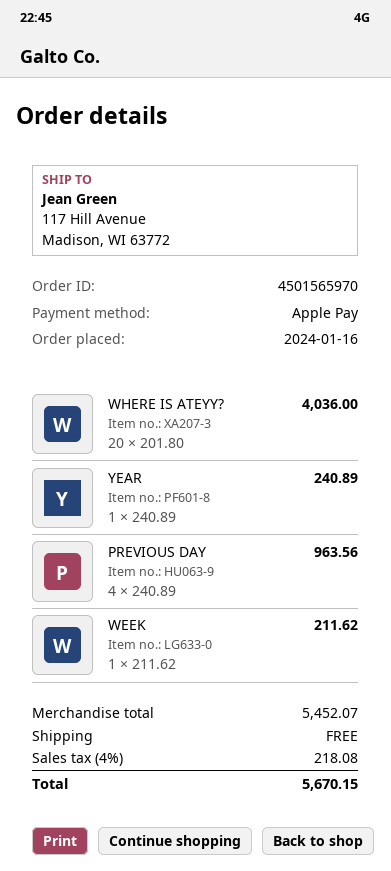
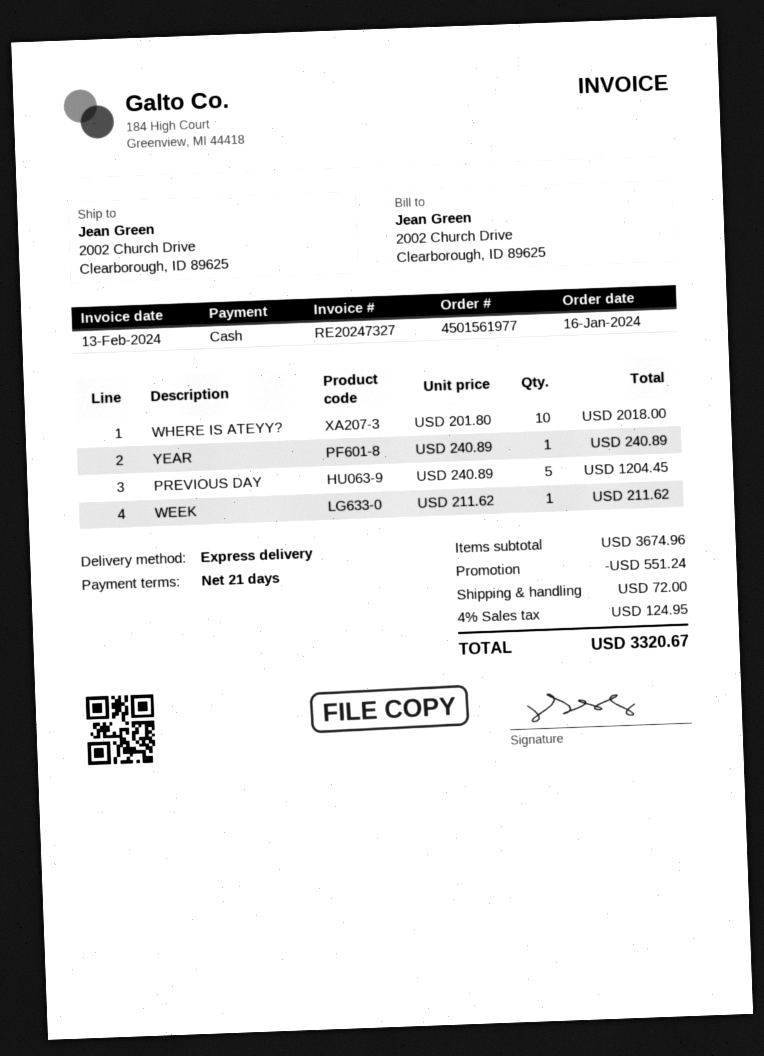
order number: 4501565970 -> 4501561977
payment method: Apple Pay -> cash
ship to: 117 Hill Avenue, Madison, WI 63772 -> 2002 Church Drive, Clearborough, ID 89625
WHERE IS ATEYY?: 20 x 201.80 = 4036.00 -> 10 x 201.80 = 2018.00
PREVIOUS DAY: 4 x 240.89 = 963.56 -> 5 x 240.89 = 1204.45
subtotal: 5452.07 -> 3674.96
discount: none -> 551.24
shipping: 0.00 -> 72.00
tax: 4% = 218.08 -> 4% = 124.95
total: 5670.15 -> 3320.67

